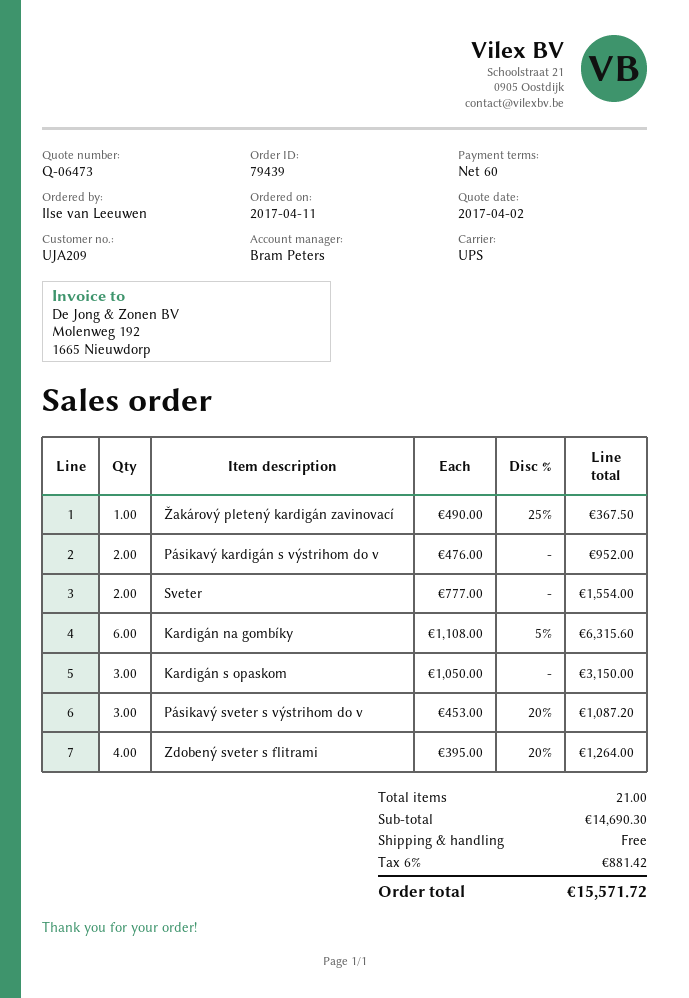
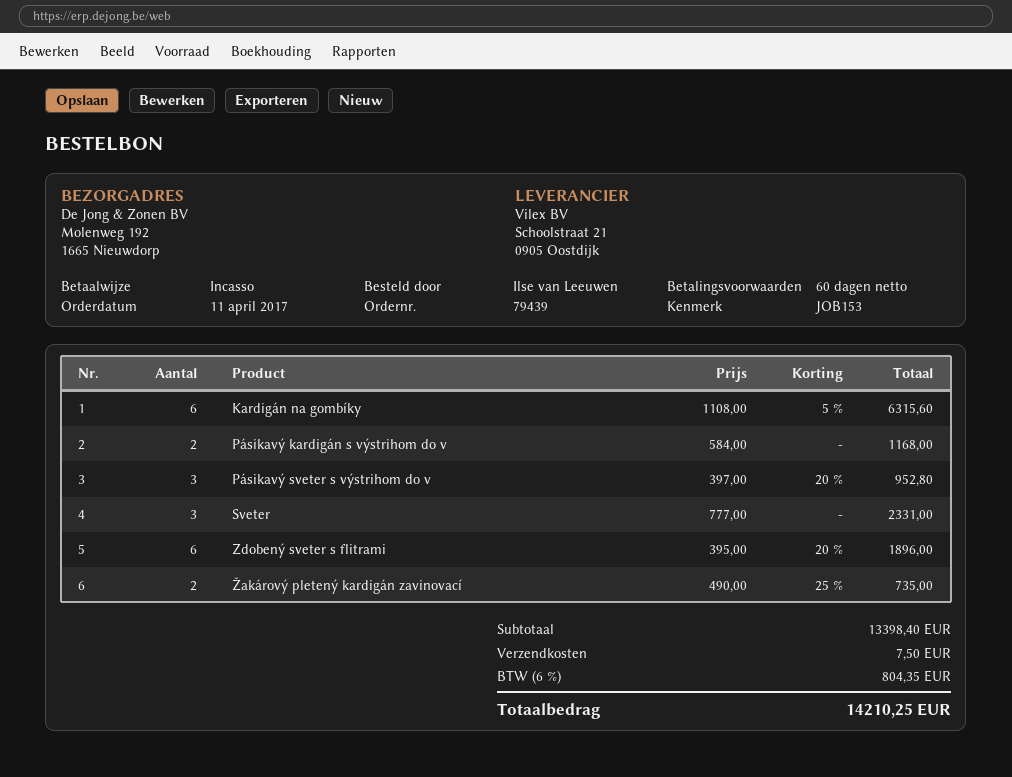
Žakárový pletený kardigán zavinovací: 1 x 490.00 - 25% = 367.50 -> 2 x 490.00 - 25% = 735.00
Pásikavý kardigán s výstrihom do v: 2 x 476.00 = 952.00 -> 2 x 584.00 = 1168.00
Sveter: 2 x 777.00 = 1554.00 -> 3 x 777.00 = 2331.00
Kardigán s opaskom: 3 x 1050.00 = 3150.00 -> none
Pásikavý sveter s výstrihom do v: 3 x 453.00 - 20% = 1087.20 -> 3 x 397.00 - 20% = 952.80
Zdobený sveter s flitrami: 4 x 395.00 - 20% = 1264.00 -> 6 x 395.00 - 20% = 1896.00
subtotal: 14690.30 -> 13398.40
shipping: 0.00 -> 7.50
tax: 6% = 881.42 -> 6% = 804.35
total: 15571.72 -> 14210.25

